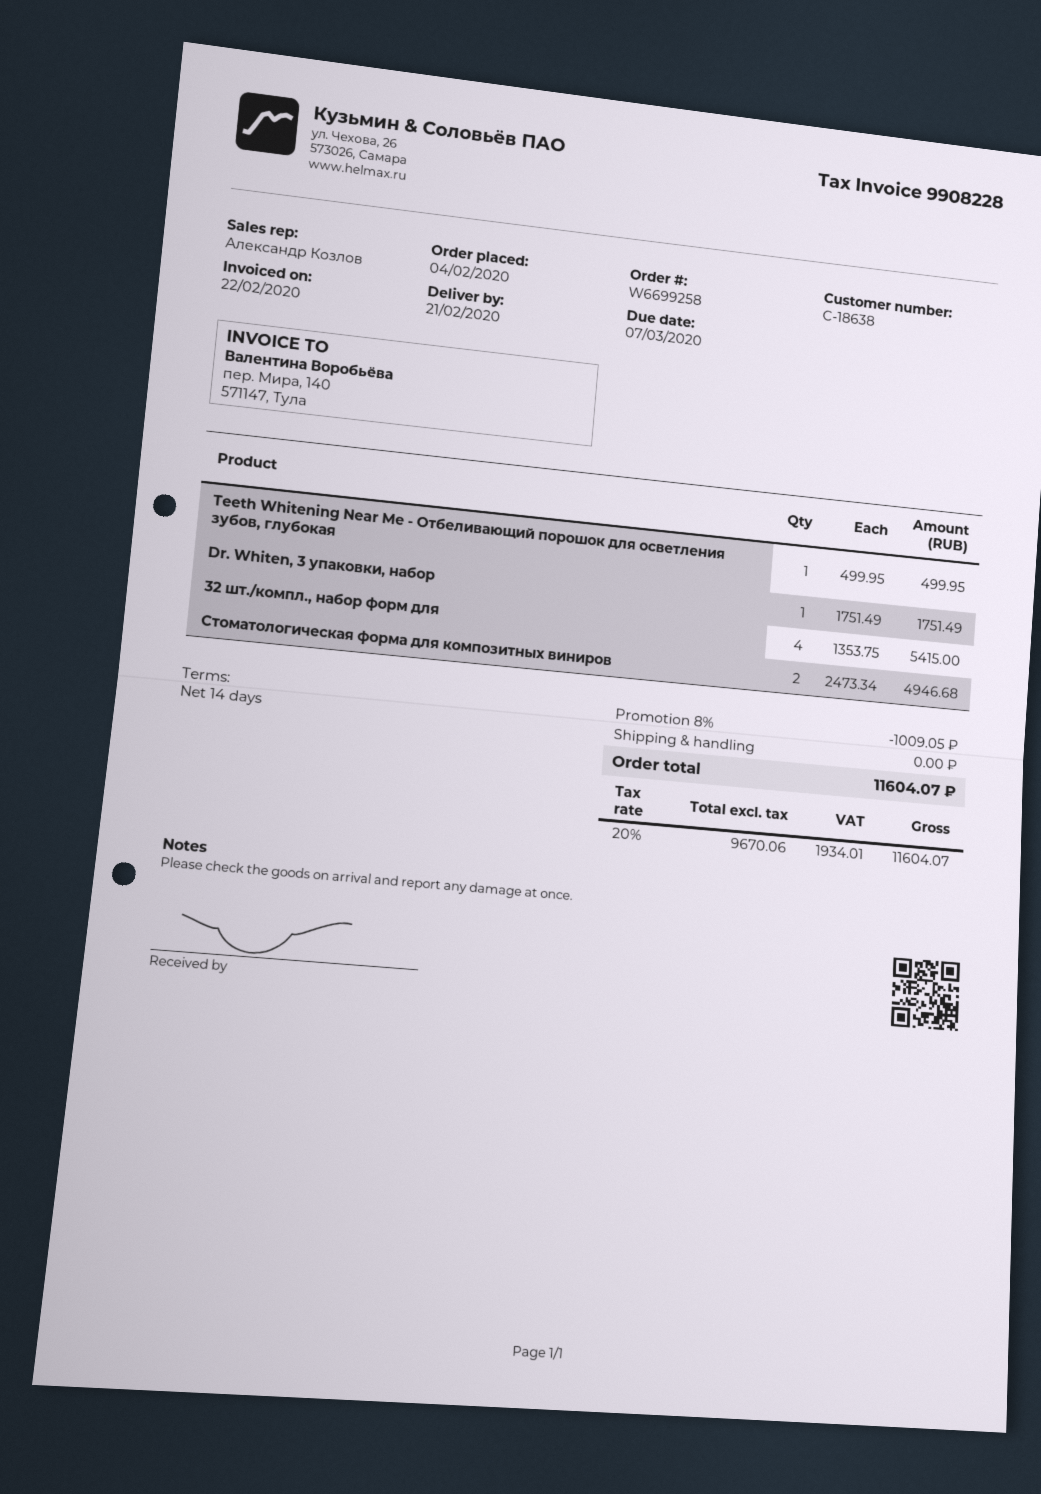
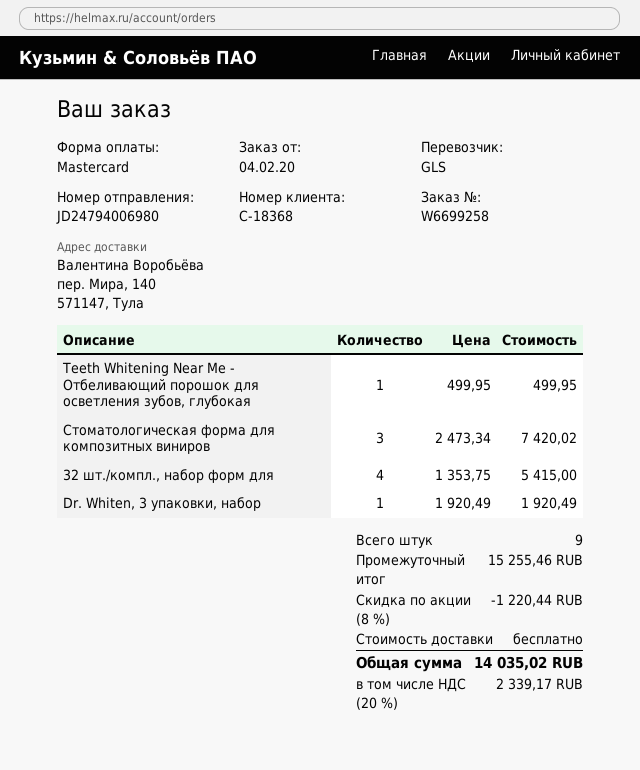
customer number: C-18638 -> C-18368
Dr. Whiten, 3 упаковки, набор: 1 x 1751.49 = 1751.49 -> 1 x 1920.49 = 1920.49
Стоматологическая форма для композитных виниров: 2 x 2473.34 = 4946.68 -> 3 x 2473.34 = 7420.02
discount: 8% = 1009.05 -> 8% = 1220.44
tax: 20% = 1934.01 -> 20% = 2339.17
total: 11604.07 -> 14035.02

